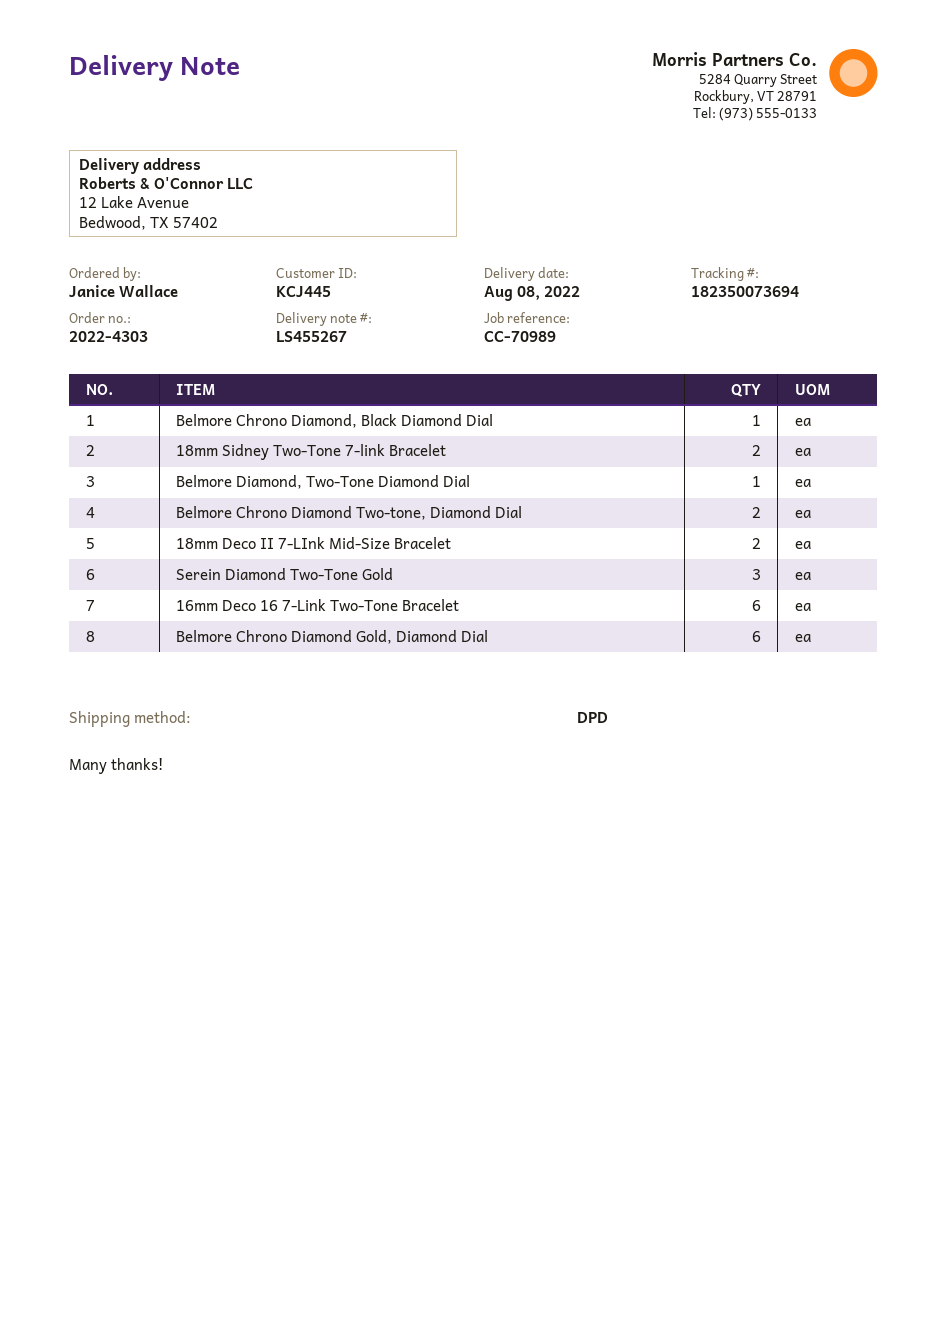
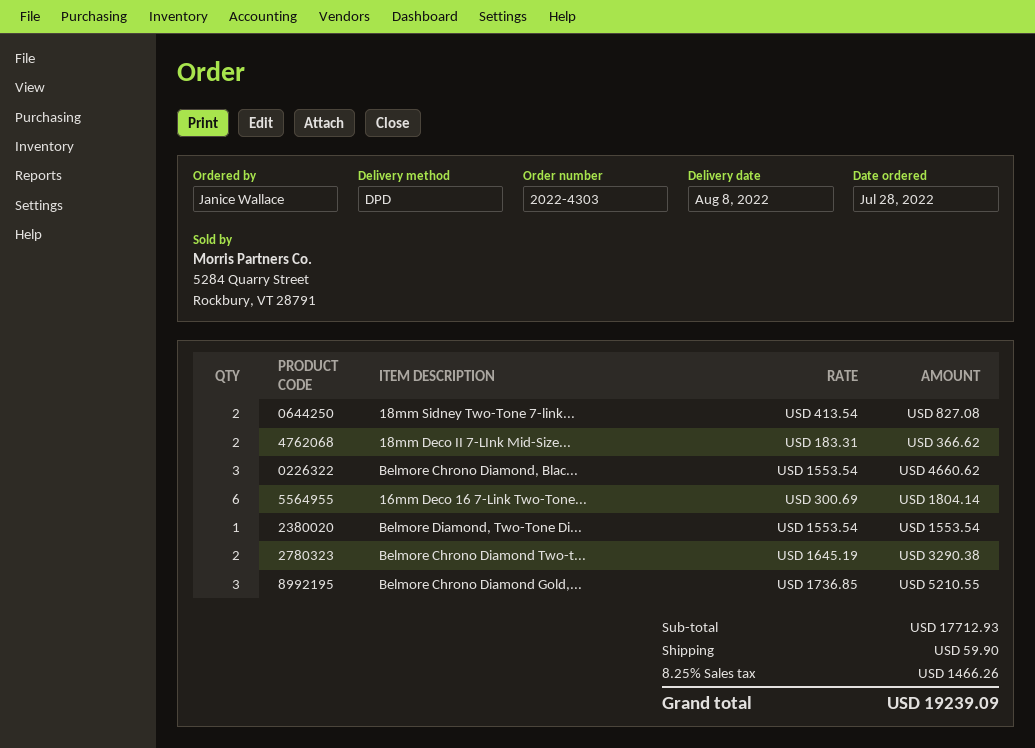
Belmore Chrono Diamond, Black Diamond Dial: 1 -> 3
Serein Diamond Two-Tone Gold: 3 -> none
Belmore Chrono Diamond Gold, Diamond Dial: 6 -> 3

